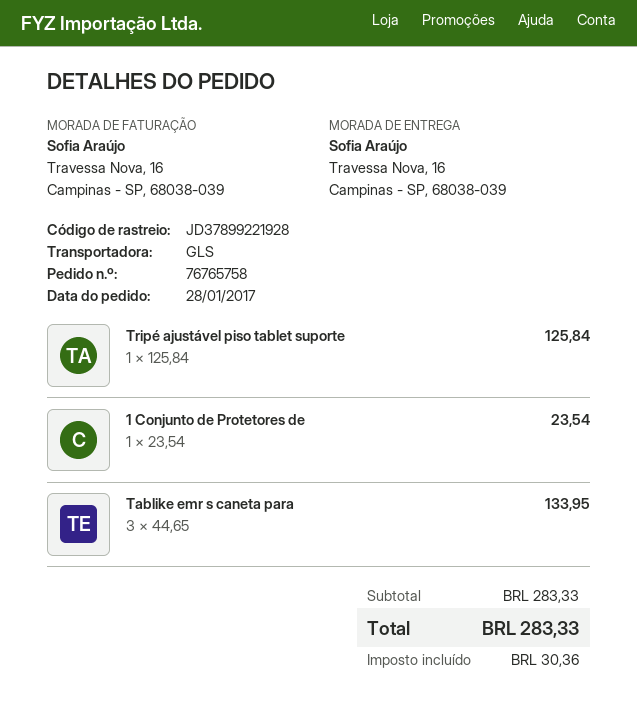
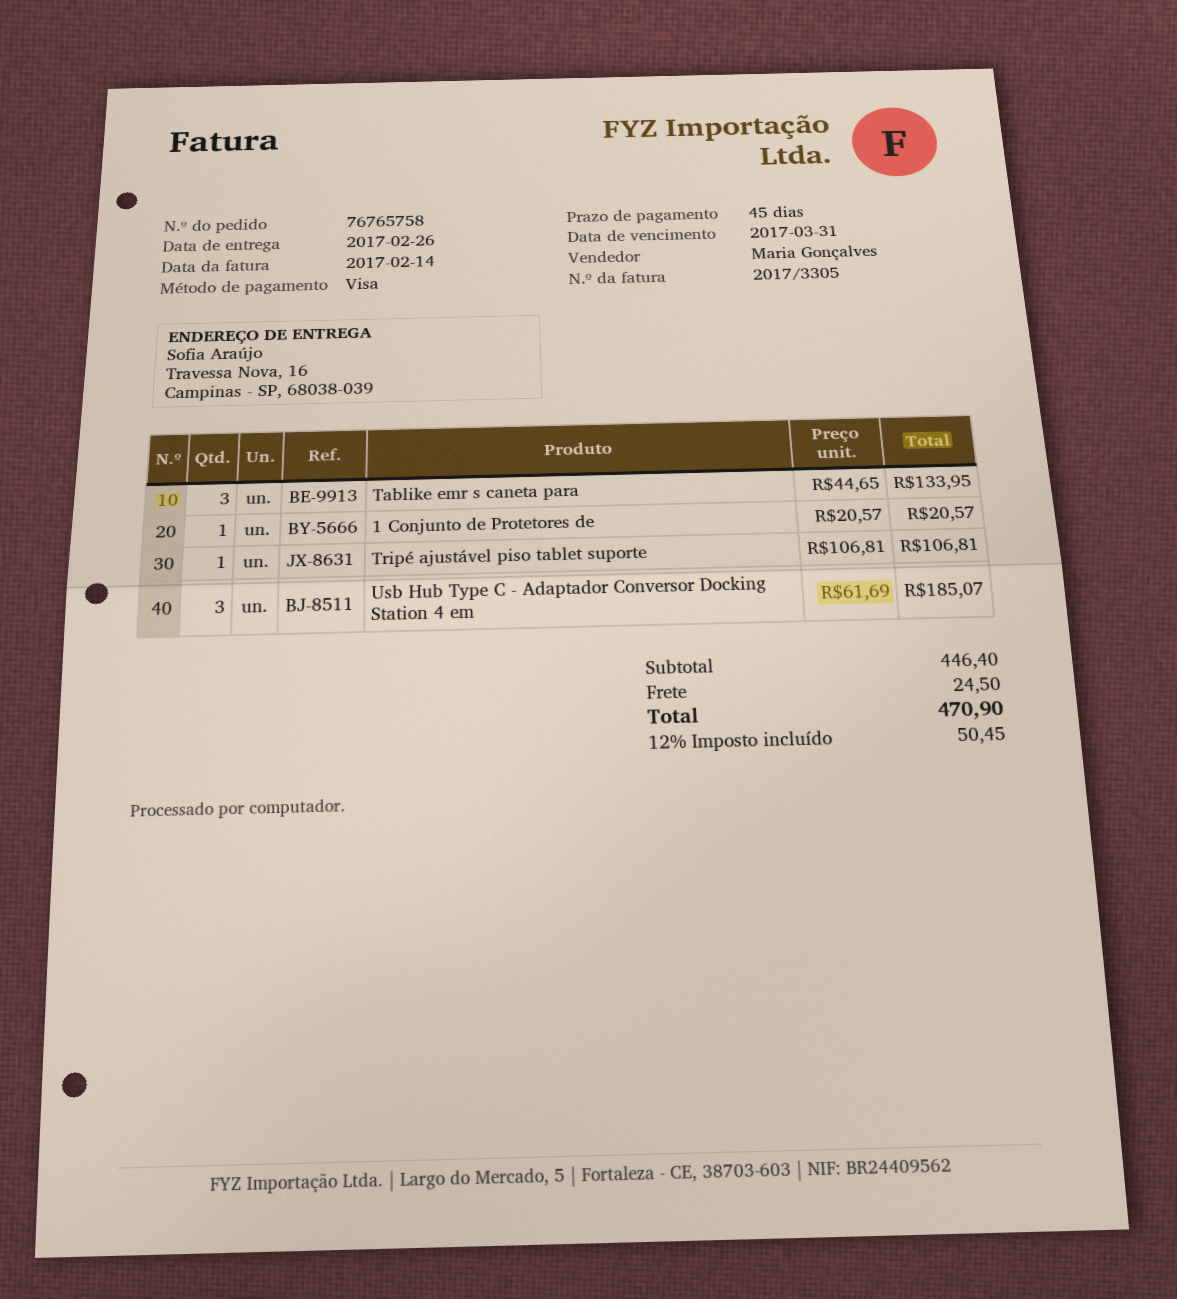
Tripé ajustável piso tablet suporte: 1 x 125.84 = 125.84 -> 1 x 106.81 = 106.81
1 Conjunto de Protetores de: 1 x 23.54 = 23.54 -> 1 x 20.57 = 20.57
Usb Hub Type C - Adaptador Conversor Docking Station 4 em: none -> 3 x 61.69 = 185.07
subtotal: 283.33 -> 446.40
shipping: none -> 24.50
tax: 30.36 -> 50.45
total: 283.33 -> 470.90

